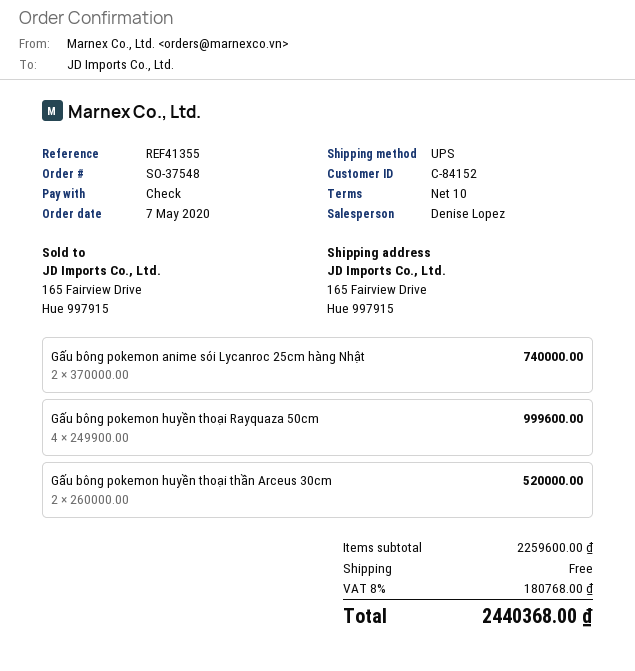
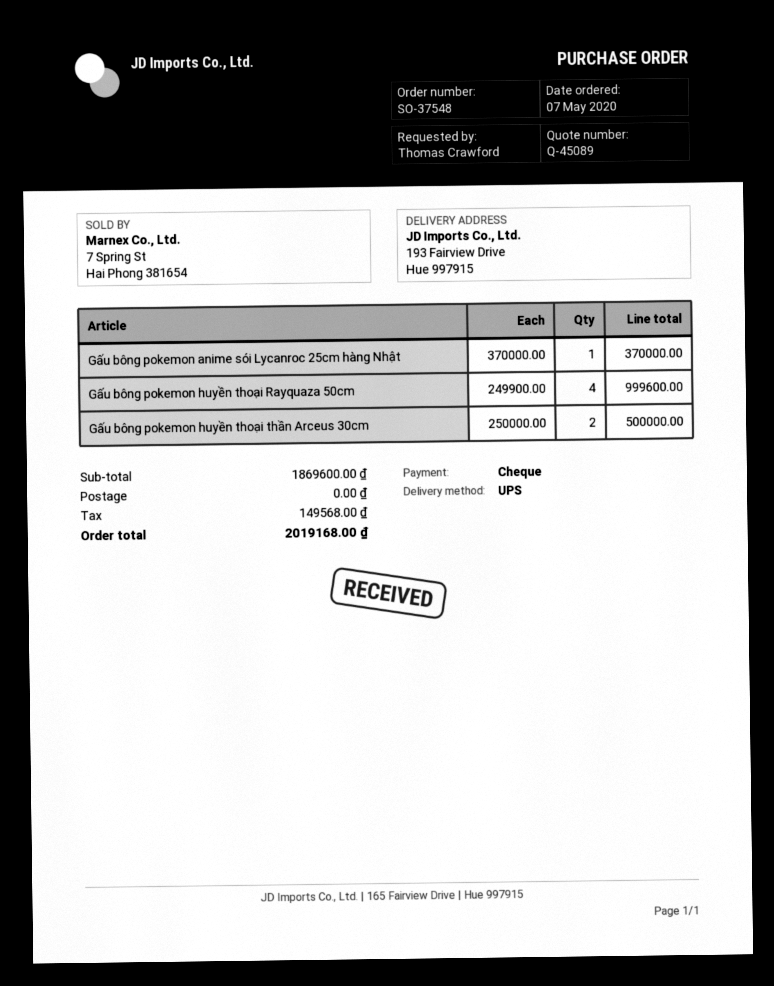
ship to: 165 Fairview Drive, Hue 997915 -> 193 Fairview Drive, Hue 997915
Gấu bông pokemon anime sói Lycanroc 25cm hàng Nhật: 2 x 370000.00 = 740000.00 -> 1 x 370000.00 = 370000.00
Gấu bông pokemon huyền thoại thần Arceus 30cm: 2 x 260000.00 = 520000.00 -> 2 x 250000.00 = 500000.00
subtotal: 2259600.00 -> 1869600.00
tax: 180768.00 -> 149568.00
total: 2440368.00 -> 2019168.00

